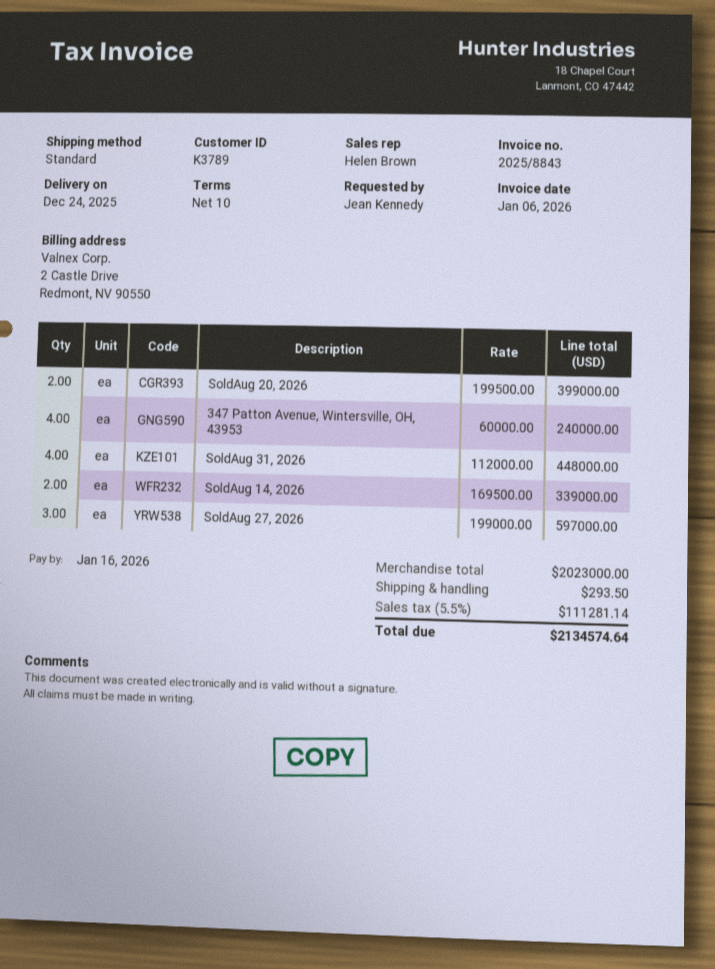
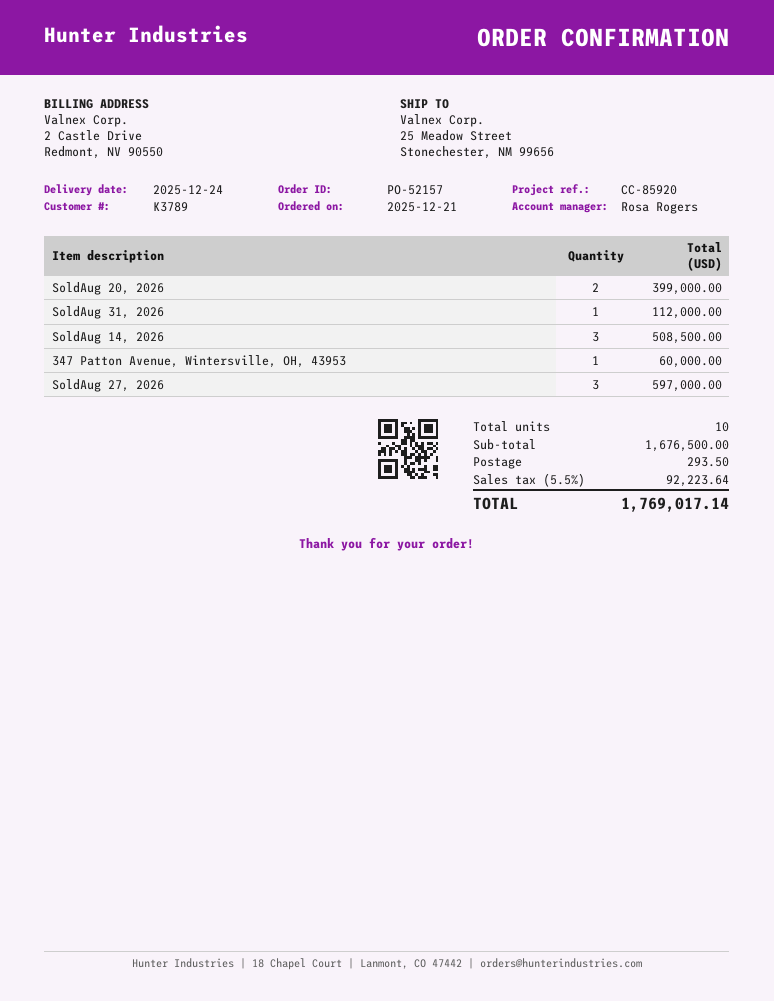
sales rep: Helen Brown -> Rosa Rogers
347 Patton Avenue, Wintersville, OH, 43953: 4 for 240000.00 -> 1 for 60000.00
SoldAug 31, 2026: 4 for 448000.00 -> 1 for 112000.00
SoldAug 14, 2026: 2 for 339000.00 -> 3 for 508500.00
subtotal: 2023000.00 -> 1676500.00
tax: 5.5% = 111281.14 -> 5.5% = 92223.64
total: 2134574.64 -> 1769017.14

